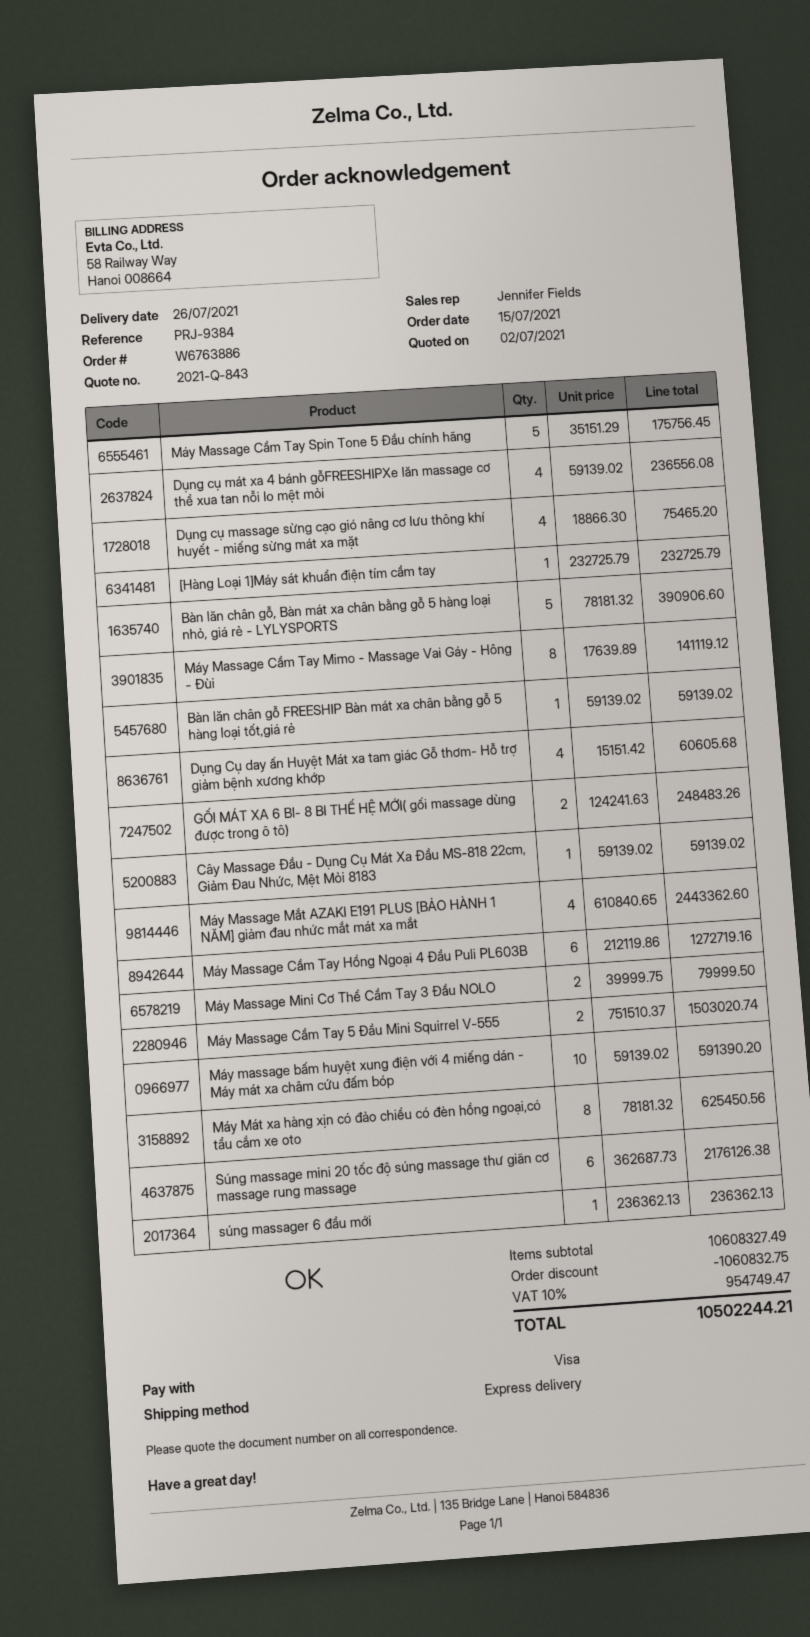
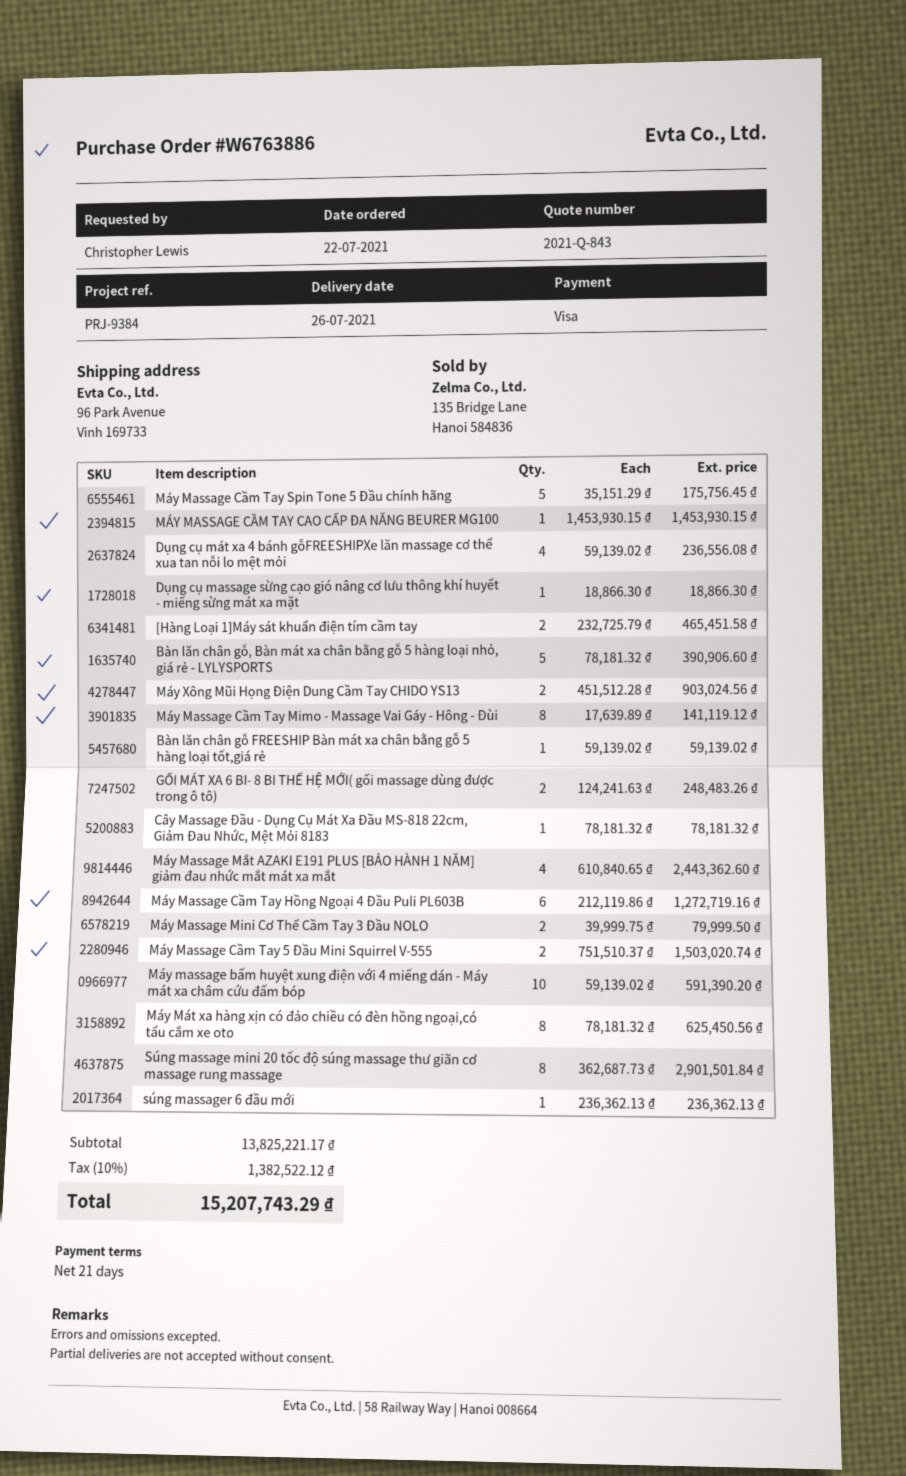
order date: 2021-07-15 -> 2021-07-22
Dụng cụ massage sừng cạo gió nâng cơ lưu thông khí huyết - miếng sừng mát xa mặt: 4 x 18866.30 = 75465.20 -> 1 x 18866.30 = 18866.30
[Hàng Loại 1]Máy sát khuẩn điện tím cầm tay: 1 x 232725.79 = 232725.79 -> 2 x 232725.79 = 465451.58
Dụng Cụ day ấn Huyệt Mát xa tam giác Gỗ thơm- Hỗ trợ giảm bệnh xương khớp: 4 x 15151.42 = 60605.68 -> none
Cây Massage Đầu - Dụng Cụ Mát Xa Đầu MS-818 22cm, Giảm Đau Nhức, Mệt Mỏi 8183: 1 x 59139.02 = 59139.02 -> 1 x 78181.32 = 78181.32
Súng massage mini 20 tốc độ súng massage thư giãn cơ massage rung massage: 6 x 362687.73 = 2176126.38 -> 8 x 362687.73 = 2901501.84
MÁY MASSAGE CẦM TAY CAO CẤP ĐA NĂNG BEURER MG100: none -> 1 x 1453930.15 = 1453930.15
Máy Xông Mũi Họng Điện Dung Cầm Tay CHIDO YS13: none -> 2 x 451512.28 = 903024.56
subtotal: 10608327.49 -> 13825221.17
discount: 1060832.75 -> none
tax: 10% = 954749.47 -> 10% = 1382522.12
total: 10502244.21 -> 15207743.29

